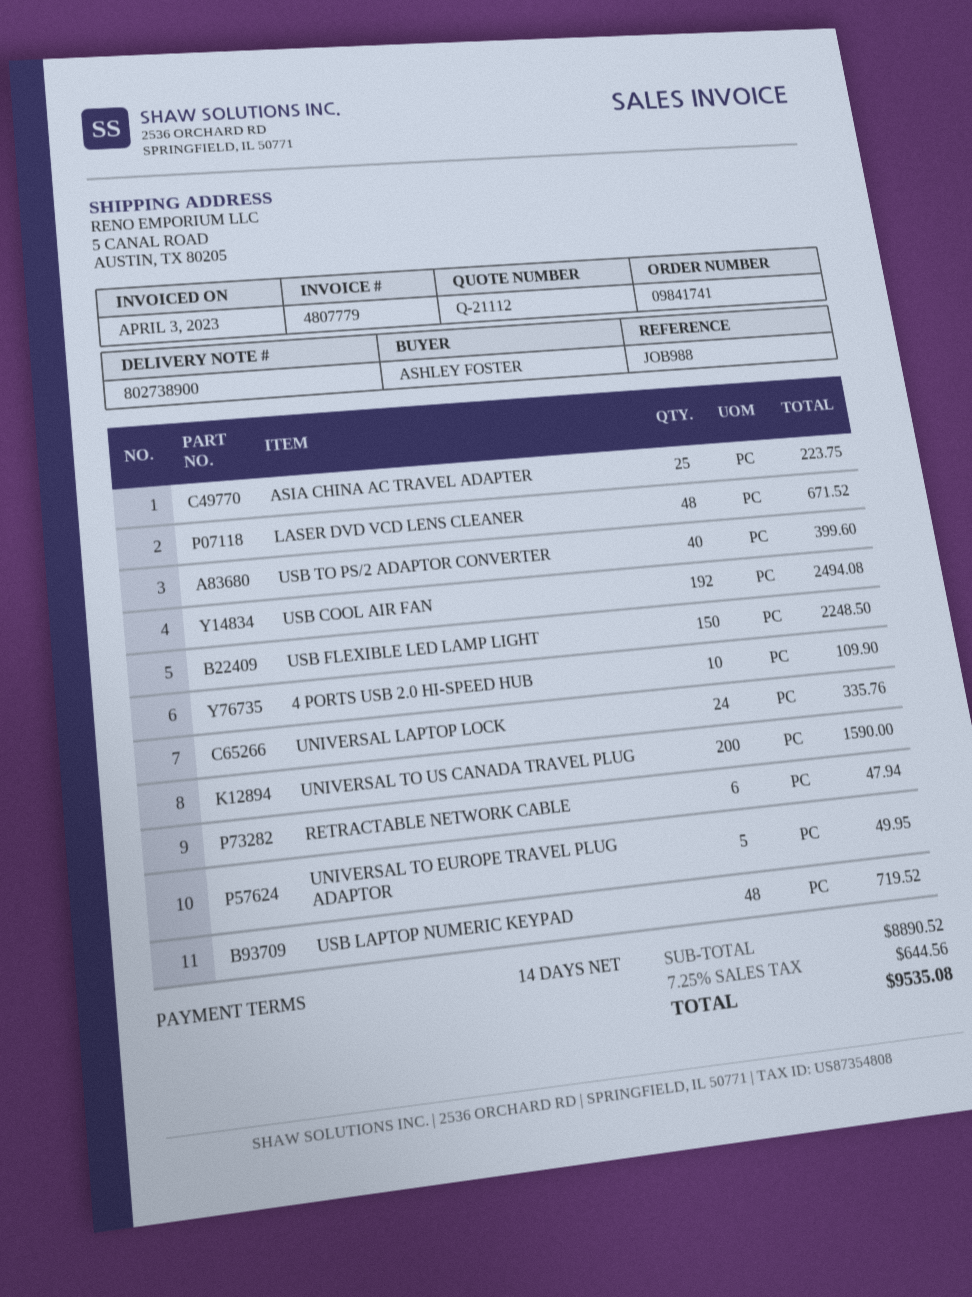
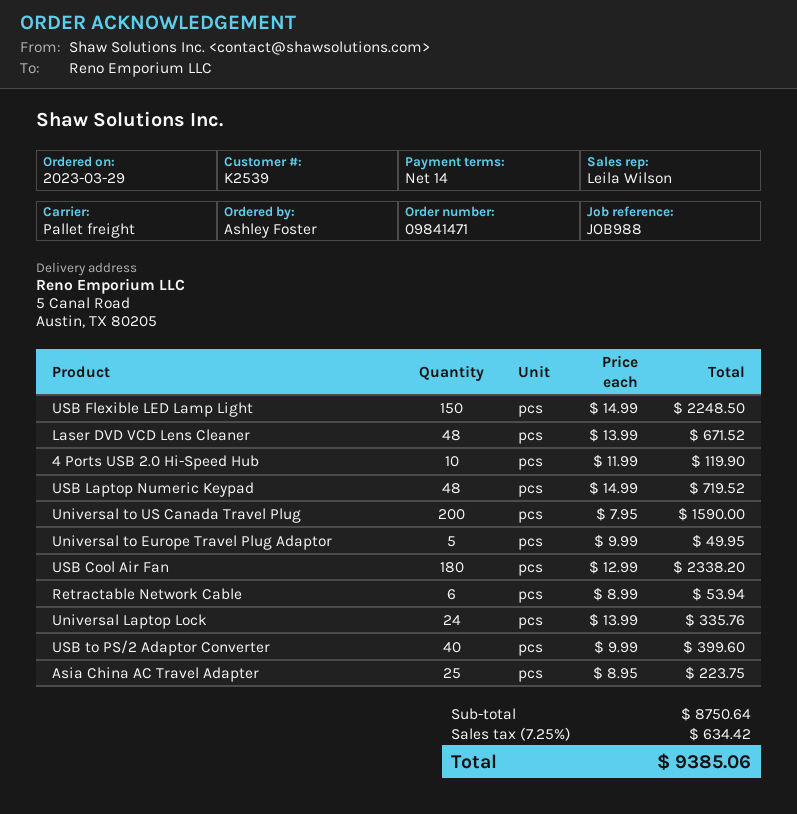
order number: 09841741 -> 09841471
USB COOL AIR FAN: 192 for 2494.08 -> 180 for 2338.20
4 PORTS USB 2.0 HI-SPEED HUB: 10 for 109.90 -> 10 for 119.90
RETRACTABLE NETWORK CABLE: 6 for 47.94 -> 6 for 53.94
subtotal: 8890.52 -> 8750.64
tax: 7.25% = 644.56 -> 7.25% = 634.42
total: 9535.08 -> 9385.06

